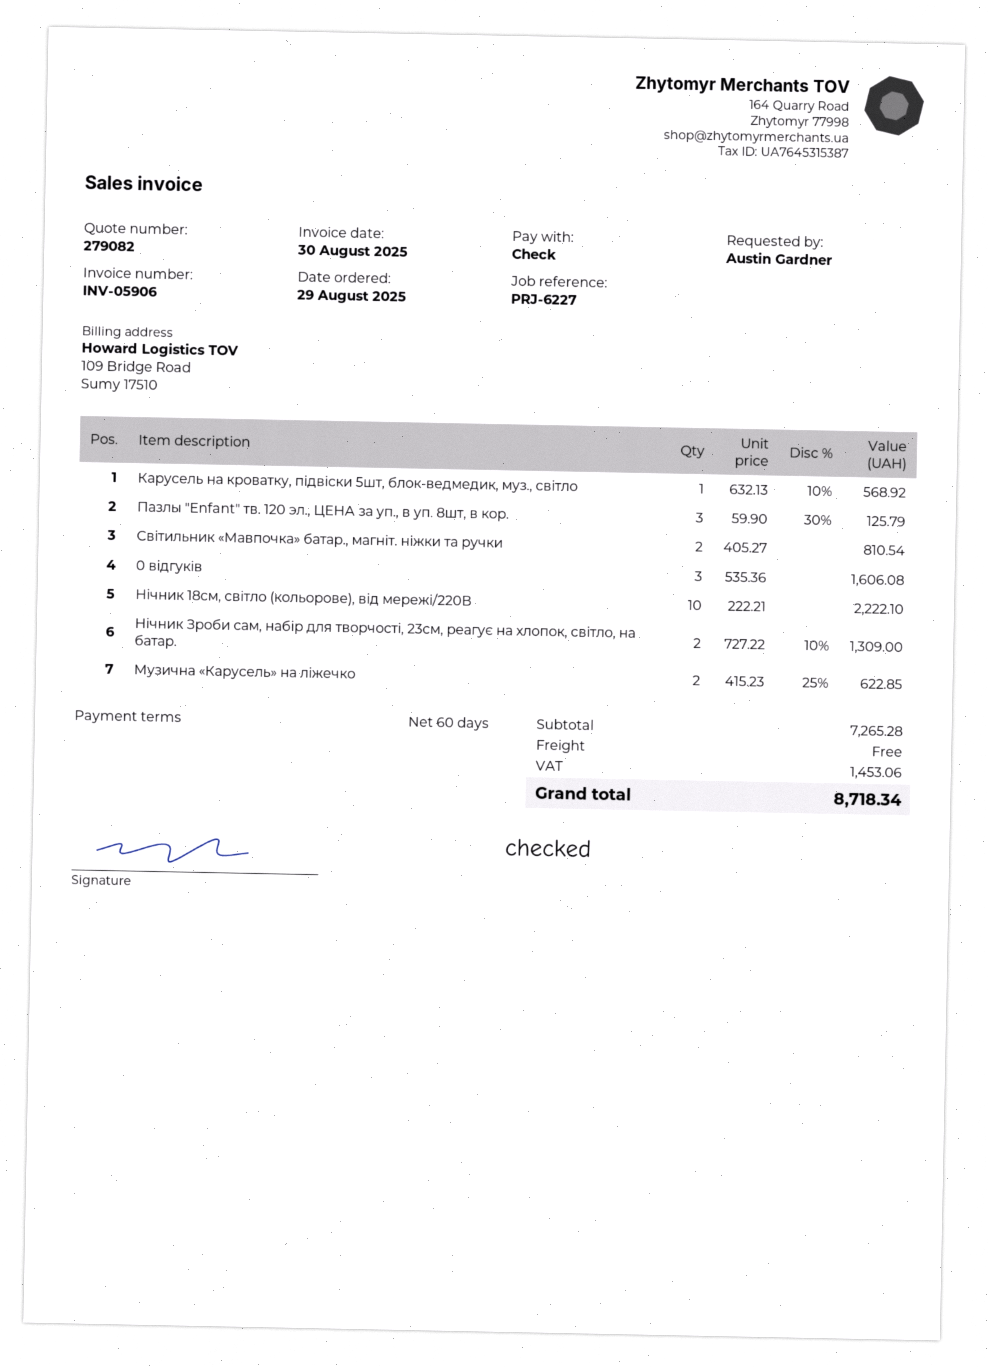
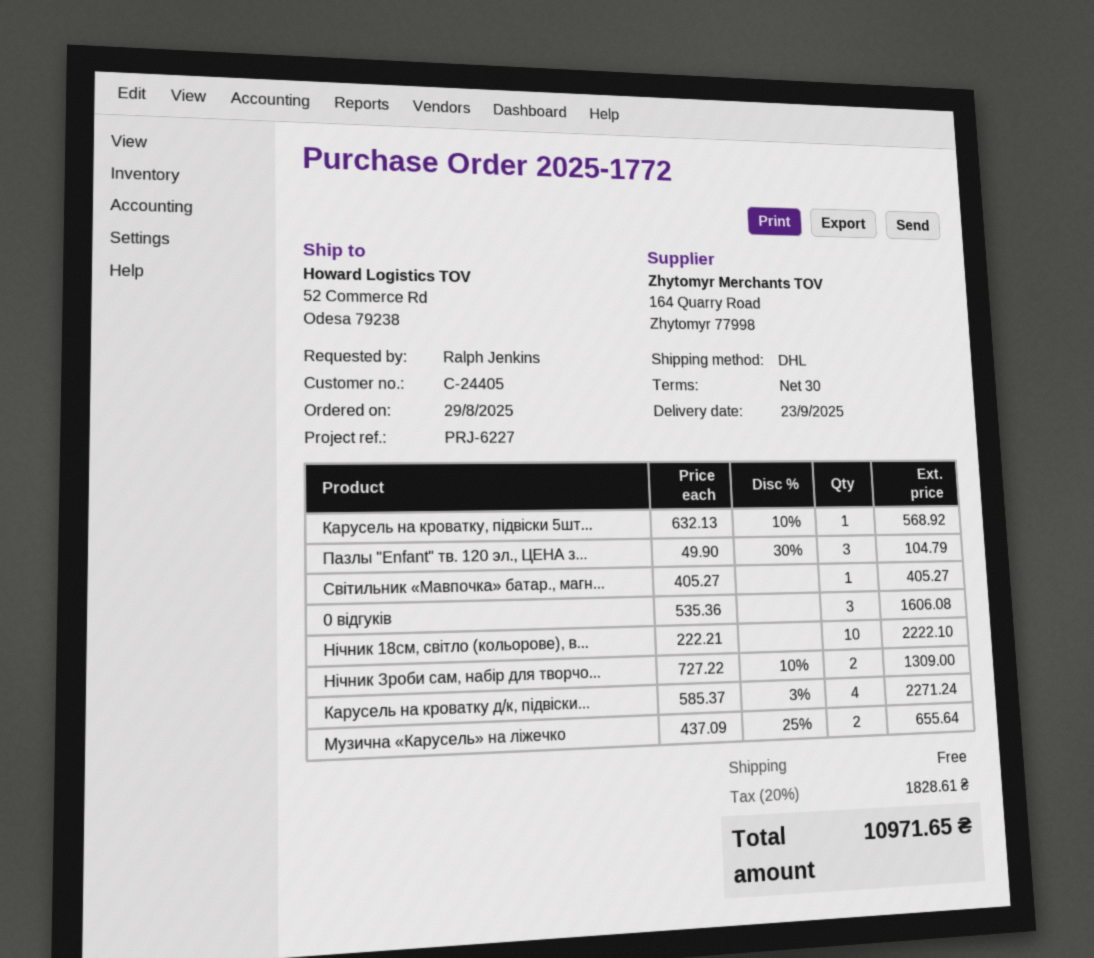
payment terms: 60 days -> 30 days
ordered by: Austin Gardner -> Ralph Jenkins
Пазлы "Enfant" тв. 120 эл., ЦЕНА за уп., в уп. 8шт, в кор.: 3 x 59.90 - 30% = 125.79 -> 3 x 49.90 - 30% = 104.79
Світильник «Мавпочка» батар., магніт. ніжки та ручки: 2 x 405.27 = 810.54 -> 1 x 405.27 = 405.27
Музична «Карусель» на ліжечко: 2 x 415.23 - 25% = 622.85 -> 2 x 437.09 - 25% = 655.64
Карусель на кроватку д/к, підвіски...: none -> 4 x 585.37 - 3% = 2271.24
tax: 1453.06 -> 1828.61
total: 8718.34 -> 10971.65

